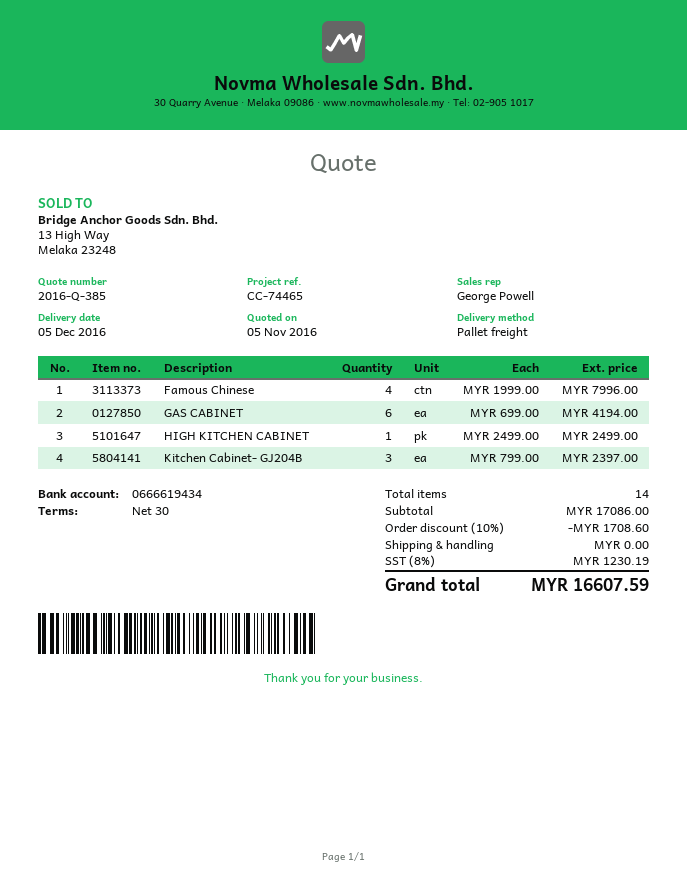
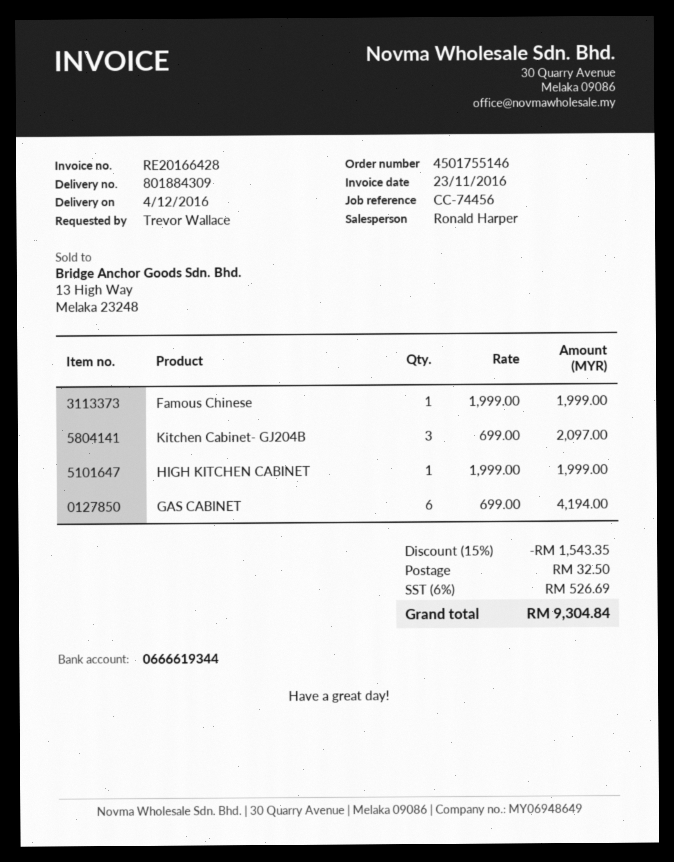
delivery date: 2016-12-05 -> 2016-12-04
reference: CC-74465 -> CC-74456
sales rep: George Powell -> Ronald Harper
bank account: 0666619434 -> 0666619344
Famous Chinese: 4 x 1999.00 = 7996.00 -> 1 x 1999.00 = 1999.00
HIGH KITCHEN CABINET: 1 x 2499.00 = 2499.00 -> 1 x 1999.00 = 1999.00
Kitchen Cabinet- GJ204B: 3 x 799.00 = 2397.00 -> 3 x 699.00 = 2097.00
discount: 10% = 1708.60 -> 15% = 1543.35
shipping: 0.00 -> 32.50
tax: 8% = 1230.19 -> 6% = 526.69
total: 16607.59 -> 9304.84

